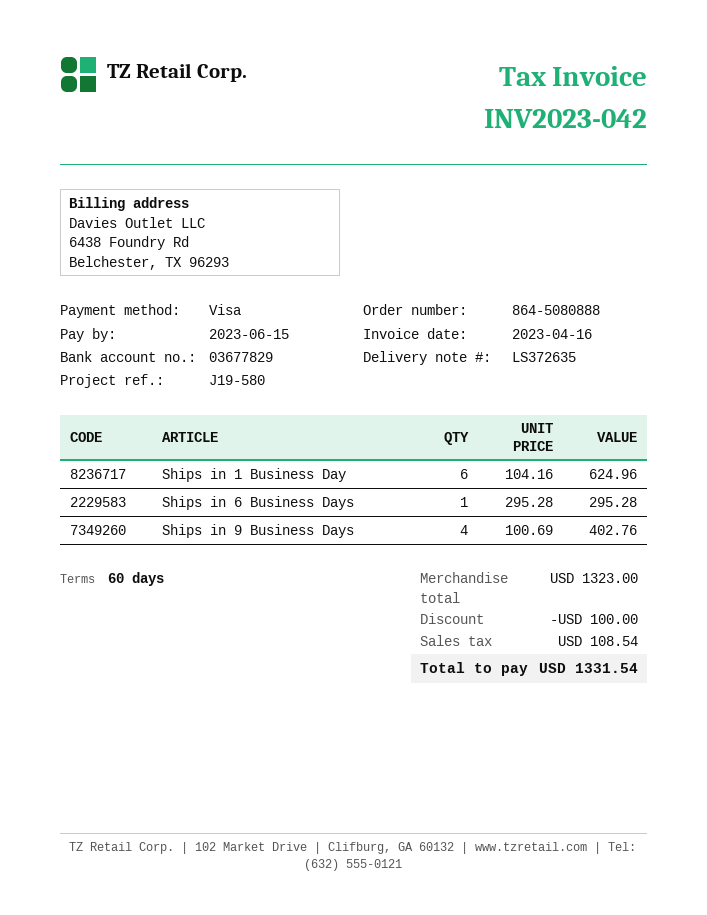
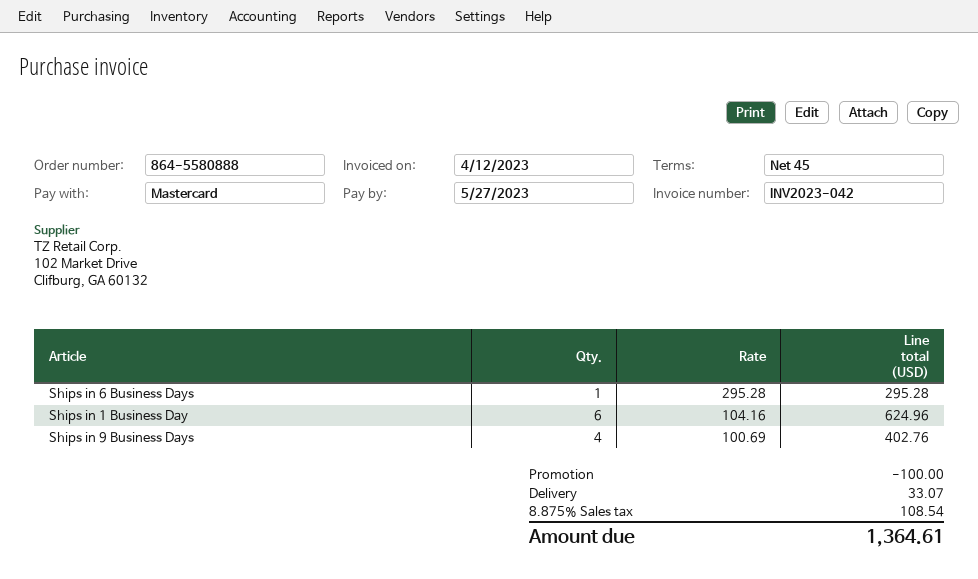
order number: 864-5080888 -> 864-5580888
invoice date: 2023-04-16 -> 2023-04-12
payment terms: 60 days -> 45 days
due date: 2023-06-15 -> 2023-05-27
payment method: Visa -> Mastercard
shipping: none -> 33.07
total: 1331.54 -> 1364.61

